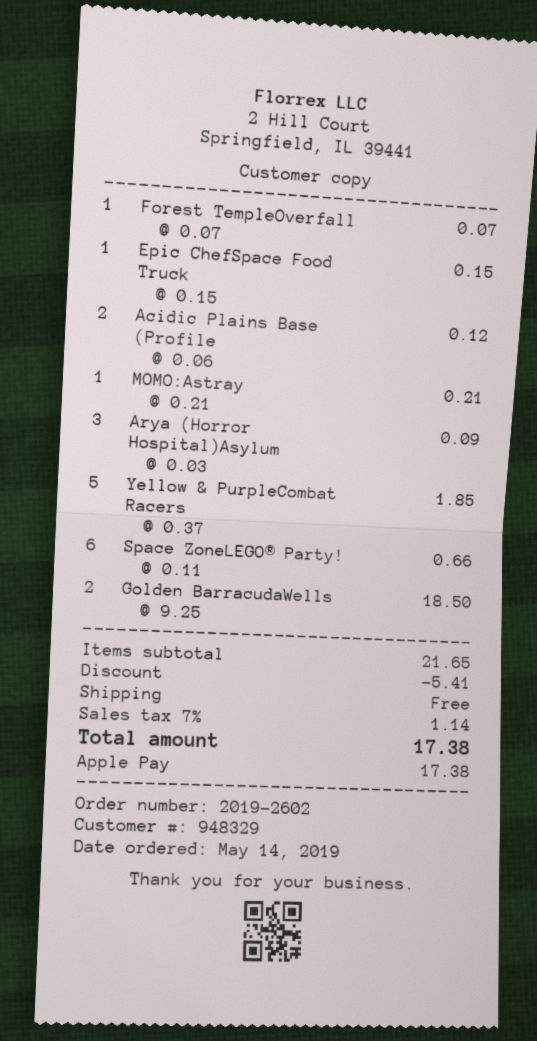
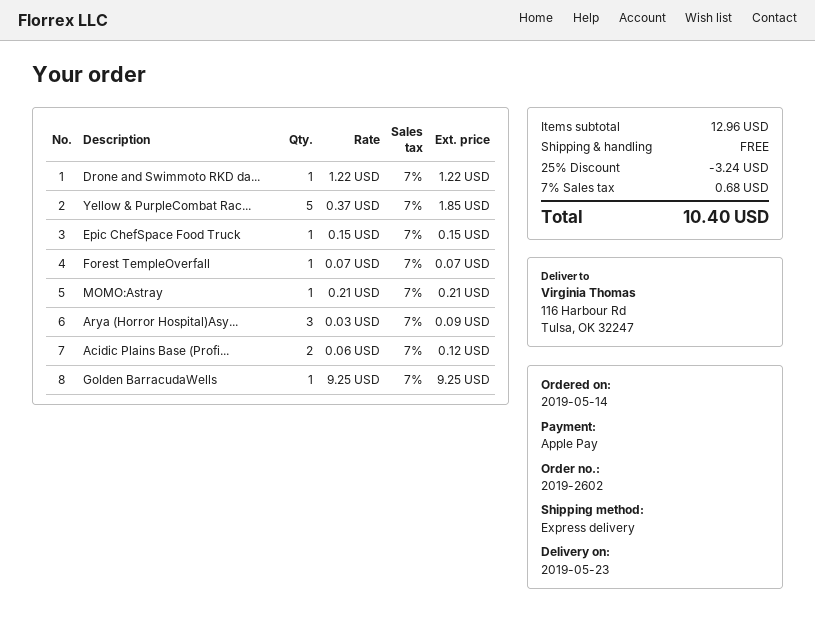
Space ZoneLEGO® Party!: 6 x 0.11 = 0.66 -> none
Golden BarracudaWells: 2 x 9.25 = 18.50 -> 1 x 9.25 = 9.25
Drone and Swimmoto RKD da...: none -> 1 x 1.22 = 1.22
subtotal: 21.65 -> 12.96
discount: 5.41 -> 3.24
tax: 7% = 1.14 -> 7% = 0.68
total: 17.38 -> 10.40

